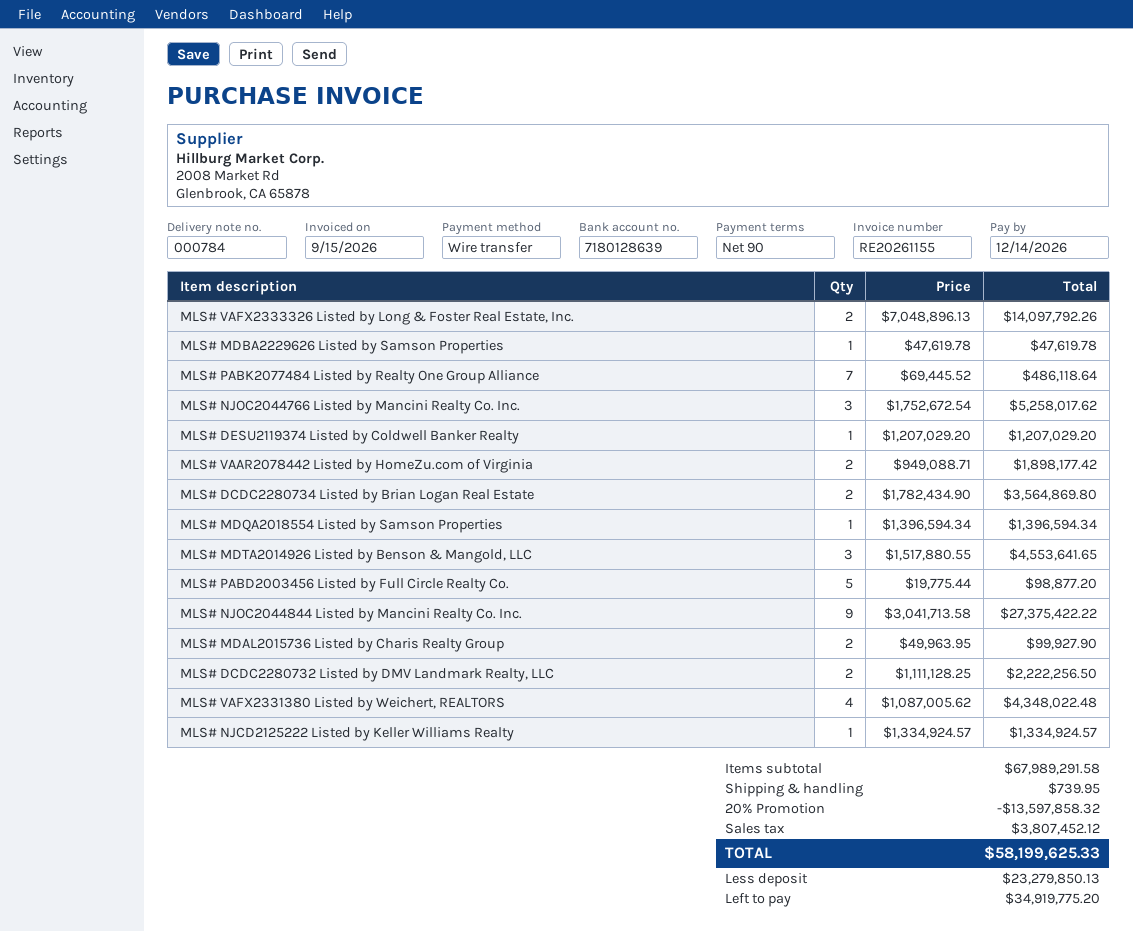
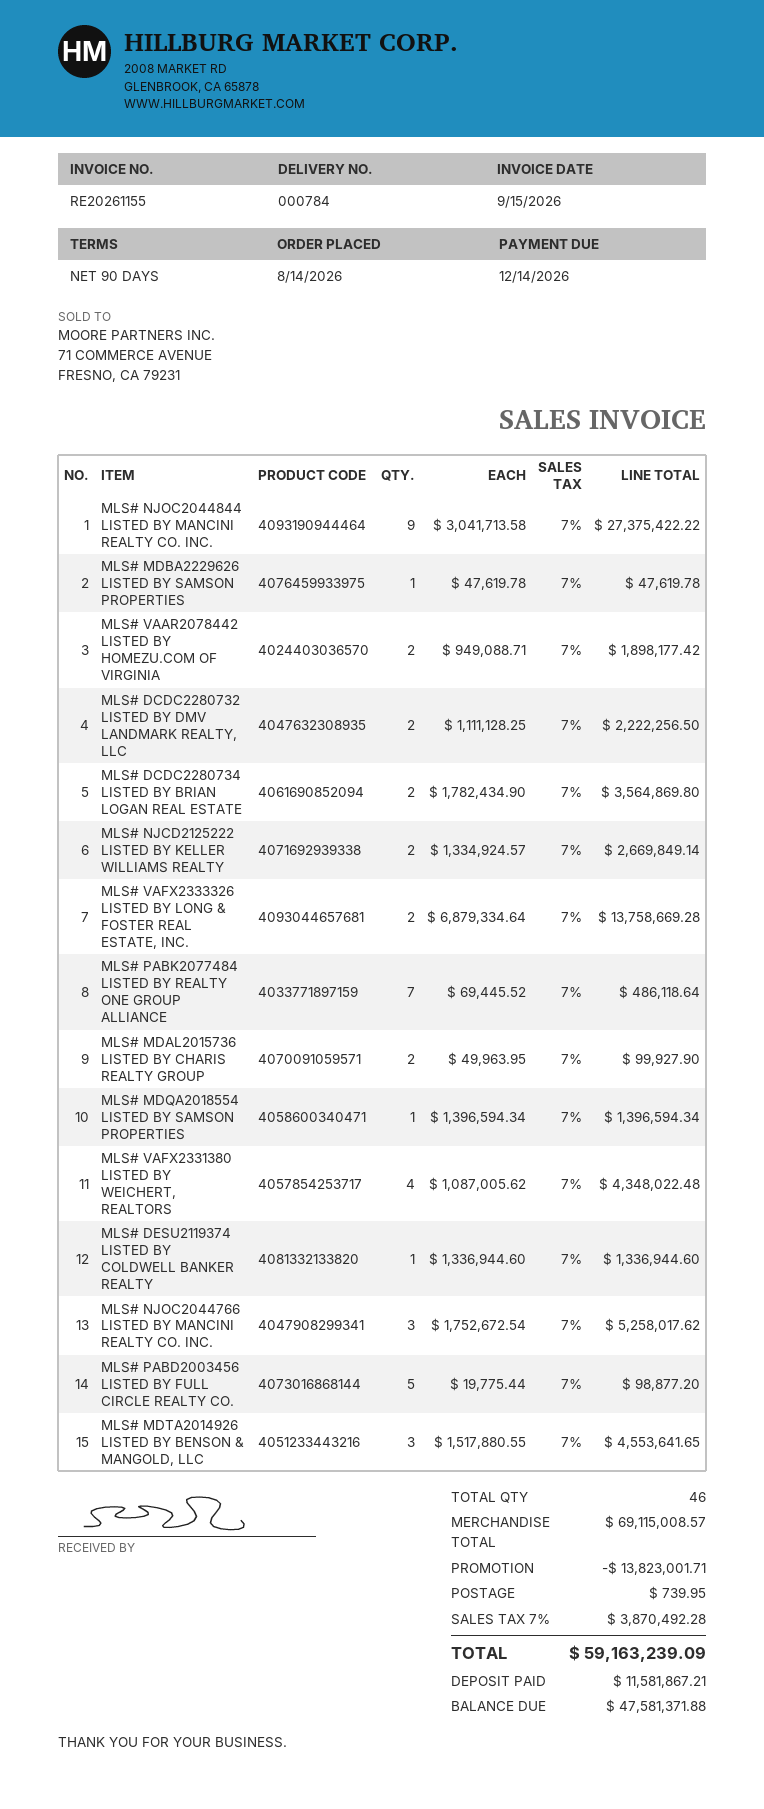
MLS# VAFX2333326 Listed by Long & Foster Real Estate, Inc.: 2 x 7048896.13 = 14097792.26 -> 2 x 6879334.64 = 13758669.28
MLS# DESU2119374 Listed by Coldwell Banker Realty: 1 x 1207029.20 = 1207029.20 -> 1 x 1336944.60 = 1336944.60
MLS# NJCD2125222 Listed by Keller Williams Realty: 1 x 1334924.57 = 1334924.57 -> 2 x 1334924.57 = 2669849.14
subtotal: 67989291.58 -> 69115008.57
discount: 13597858.32 -> 13823001.71
tax: 3807452.12 -> 3870492.28
total: 58199625.33 -> 59163239.09
deposit: 23279850.13 -> 11581867.21
balance: 34919775.20 -> 47581371.88

